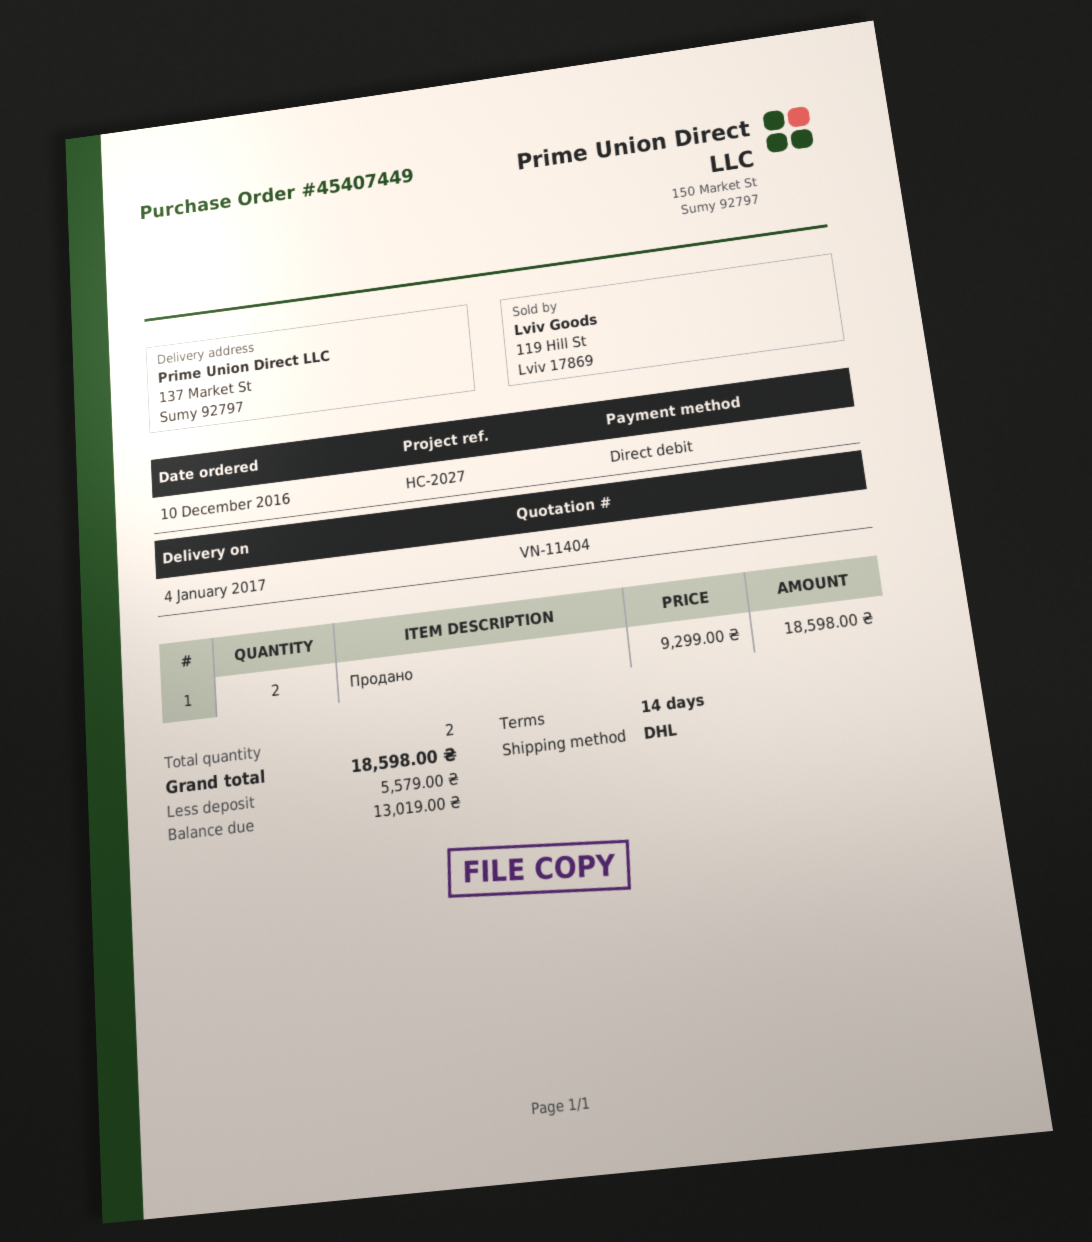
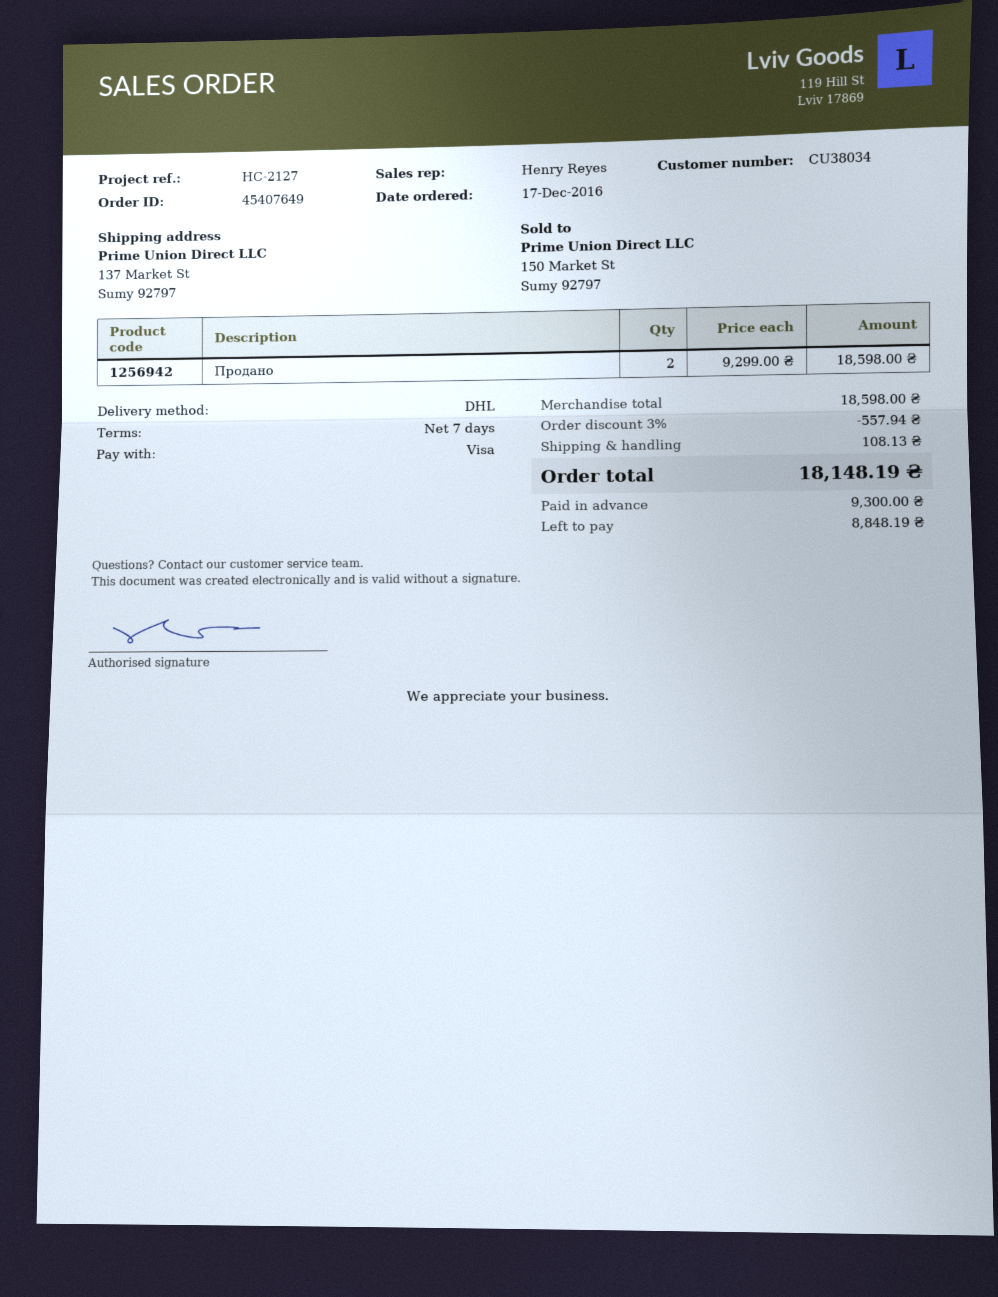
order number: 45407449 -> 45407649
order date: 2016-12-10 -> 2016-12-17
payment terms: 14 days -> 7 days
reference: HC-2027 -> HC-2127
payment method: direct debit -> Visa
discount: none -> 3% = 557.94
shipping: none -> 108.13
total: 18598.00 -> 18148.19
deposit: 5579.00 -> 9300.00
balance: 13019.00 -> 8848.19

